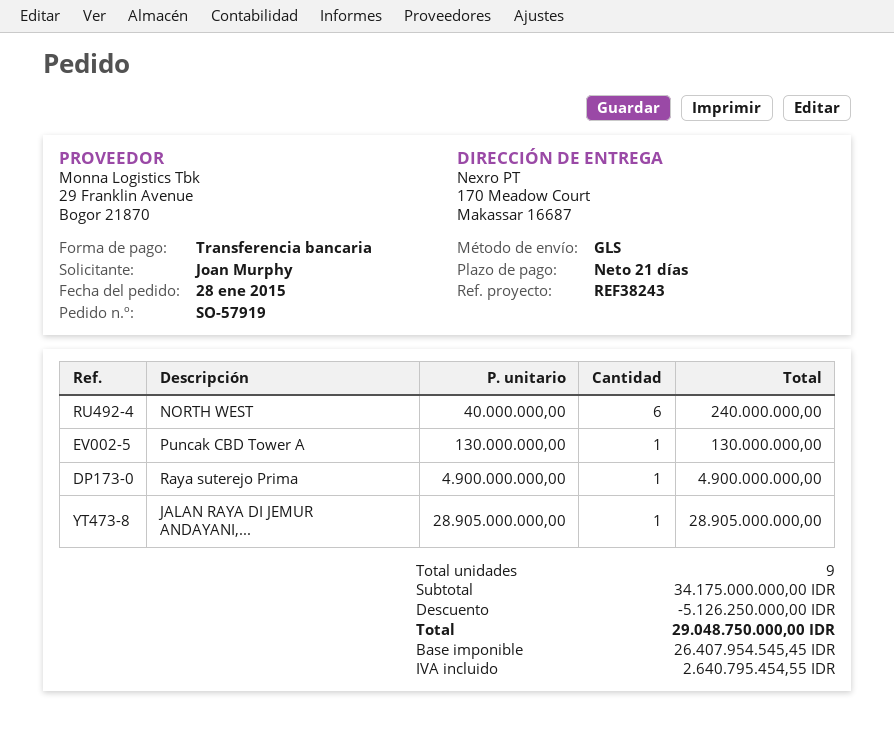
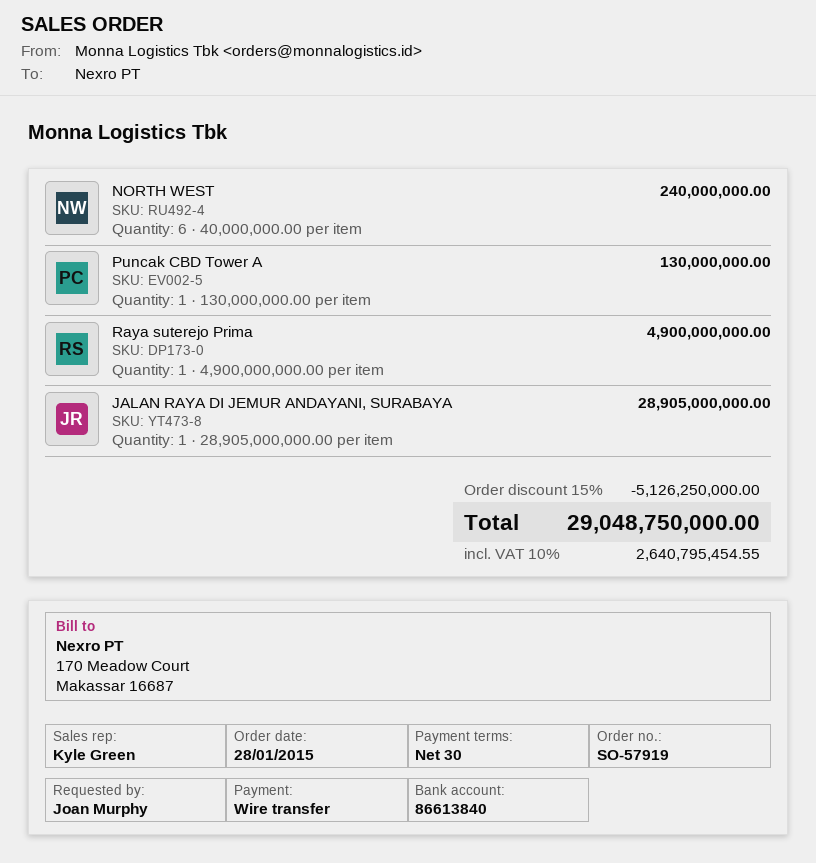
payment terms: 21 days -> 30 days

